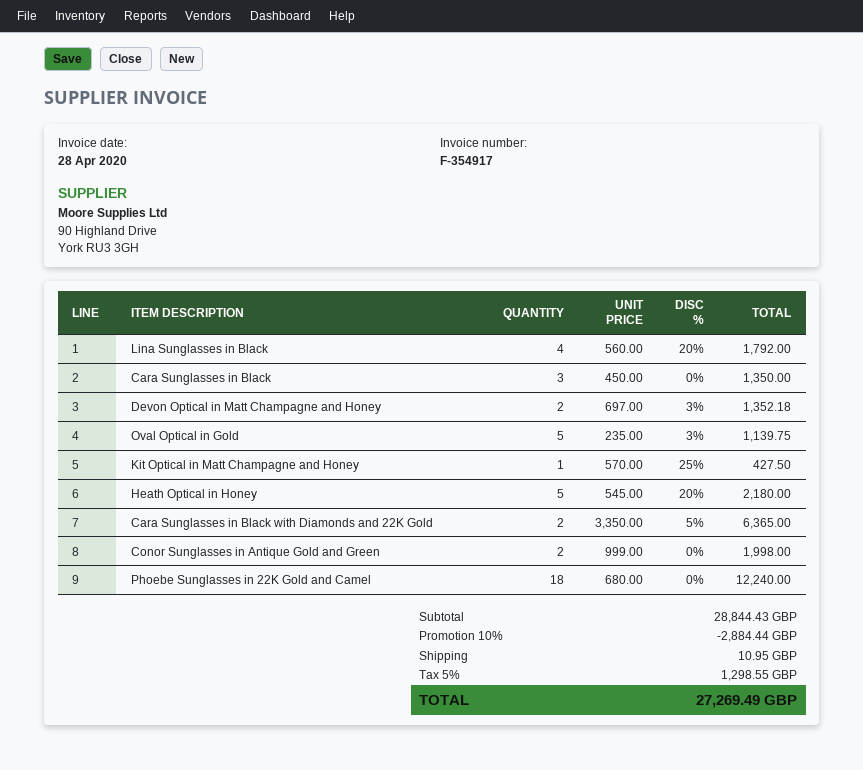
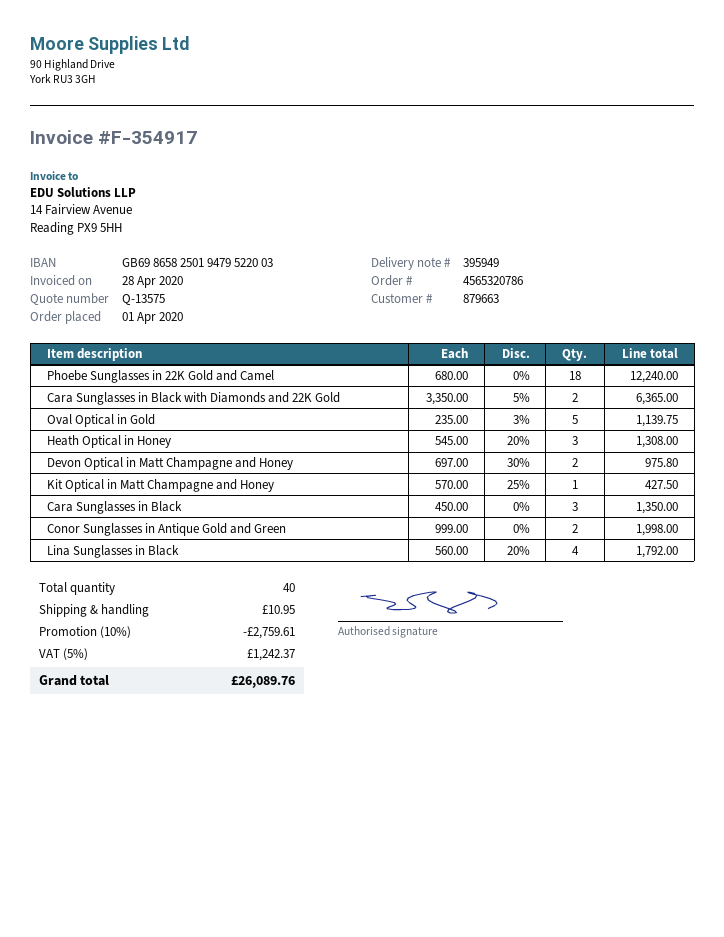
Devon Optical in Matt Champagne and Honey: 2 x 697.00 - 3% = 1352.18 -> 2 x 697.00 - 30% = 975.80
Heath Optical in Honey: 5 x 545.00 - 20% = 2180.00 -> 3 x 545.00 - 20% = 1308.00
discount: 10% = 2884.44 -> 10% = 2759.61
tax: 5% = 1298.55 -> 5% = 1242.37
total: 27269.49 -> 26089.76

